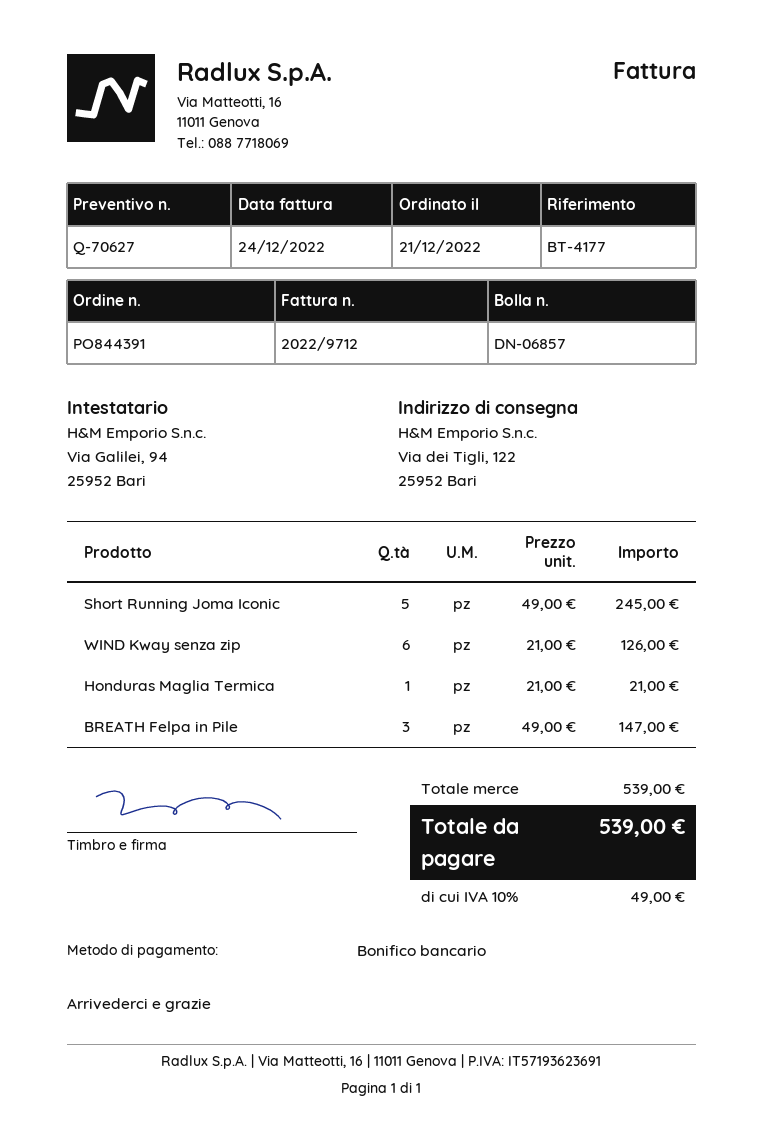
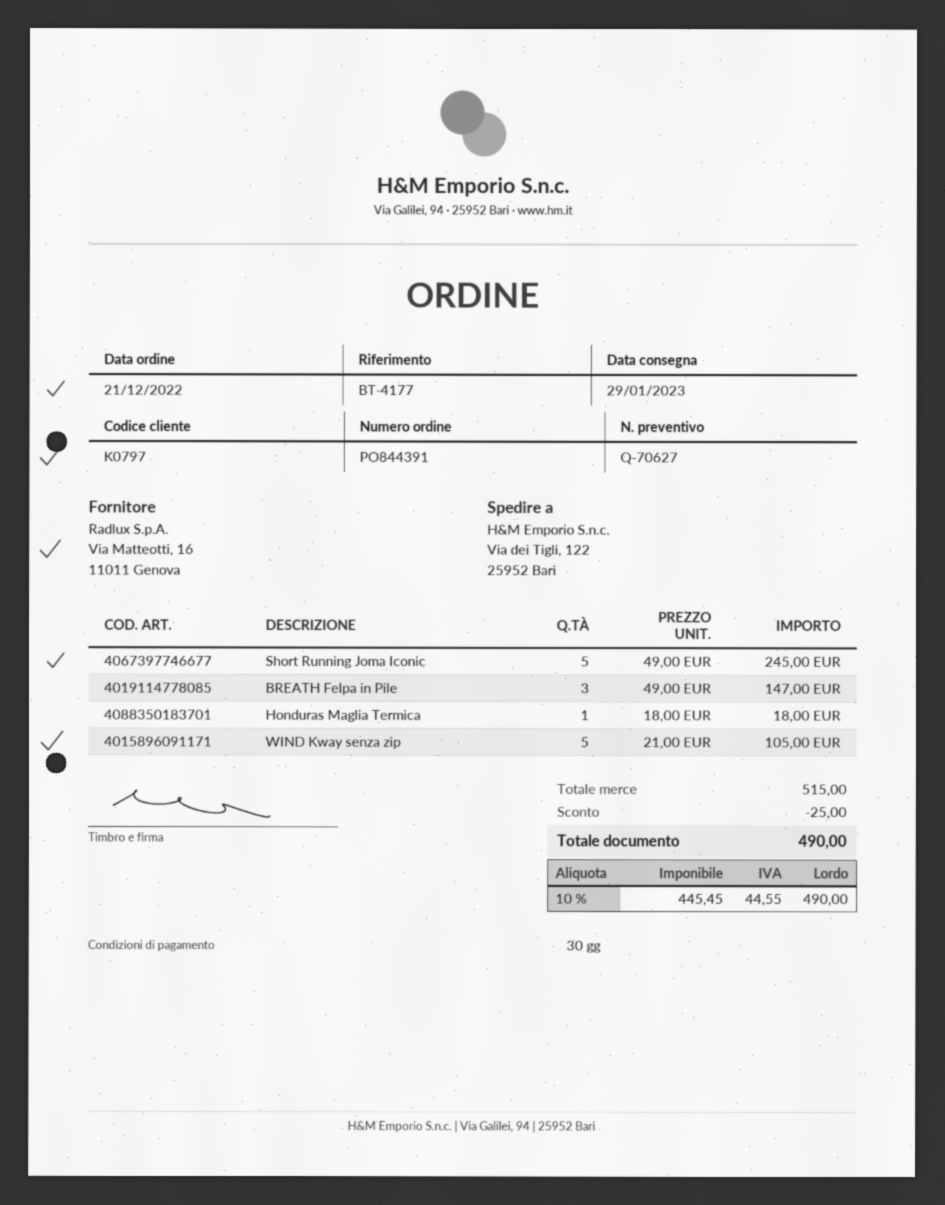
WIND Kway senza zip: 6 x 21.00 = 126.00 -> 5 x 21.00 = 105.00
Honduras Maglia Termica: 1 x 21.00 = 21.00 -> 1 x 18.00 = 18.00
subtotal: 539.00 -> 515.00
discount: none -> 25.00
tax: 10% = 49.00 -> 10% = 44.55
total: 539.00 -> 490.00

